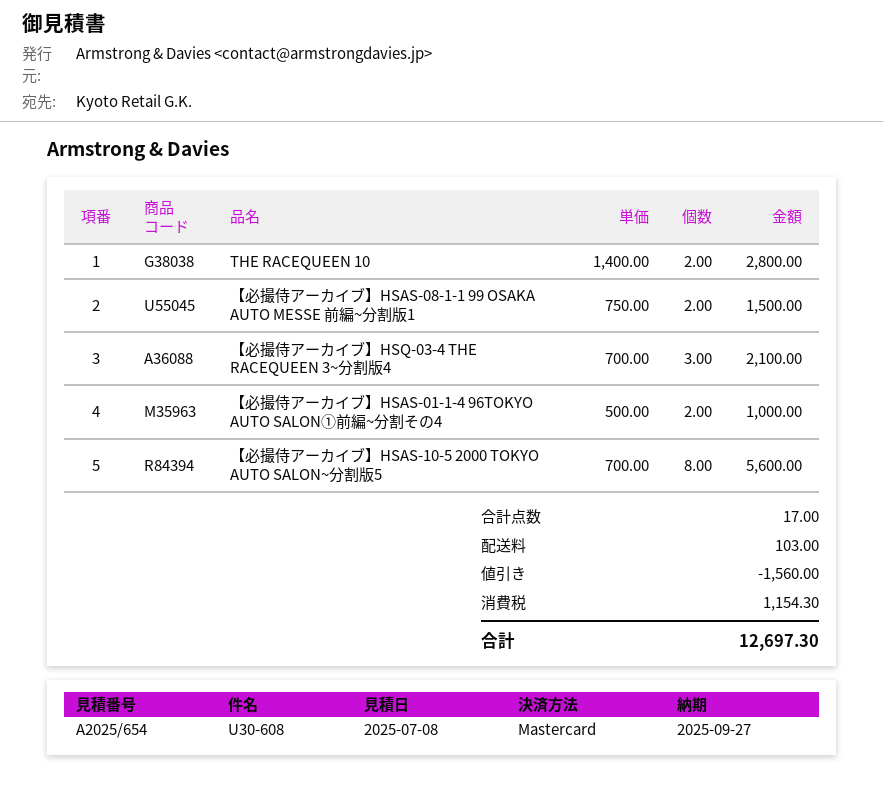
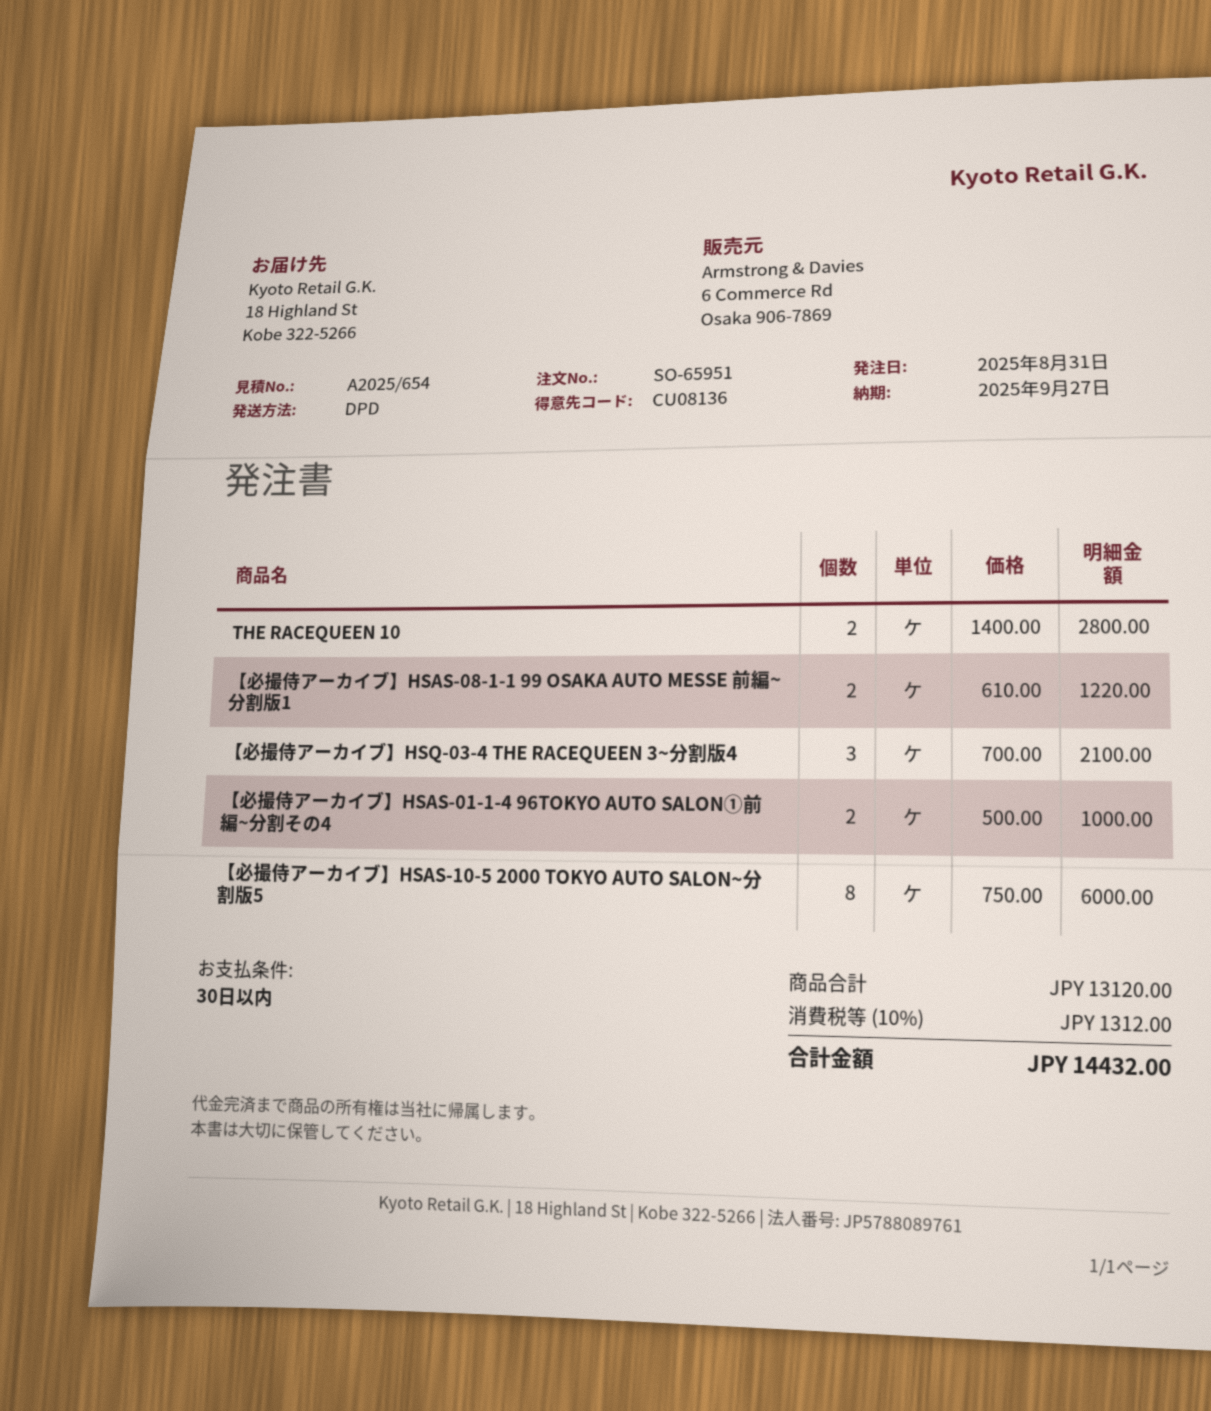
【必撮侍アーカイブ】HSAS-08-1-1 99 OSAKA AUTO MESSE 前編~分割版1: 2 x 750.00 = 1500.00 -> 2 x 610.00 = 1220.00
【必撮侍アーカイブ】HSAS-10-5 2000 TOKYO AUTO SALON~分割版5: 8 x 700.00 = 5600.00 -> 8 x 750.00 = 6000.00
discount: 1560.00 -> none
shipping: 103.00 -> none
tax: 1154.30 -> 1312.00
total: 12697.30 -> 14432.00

